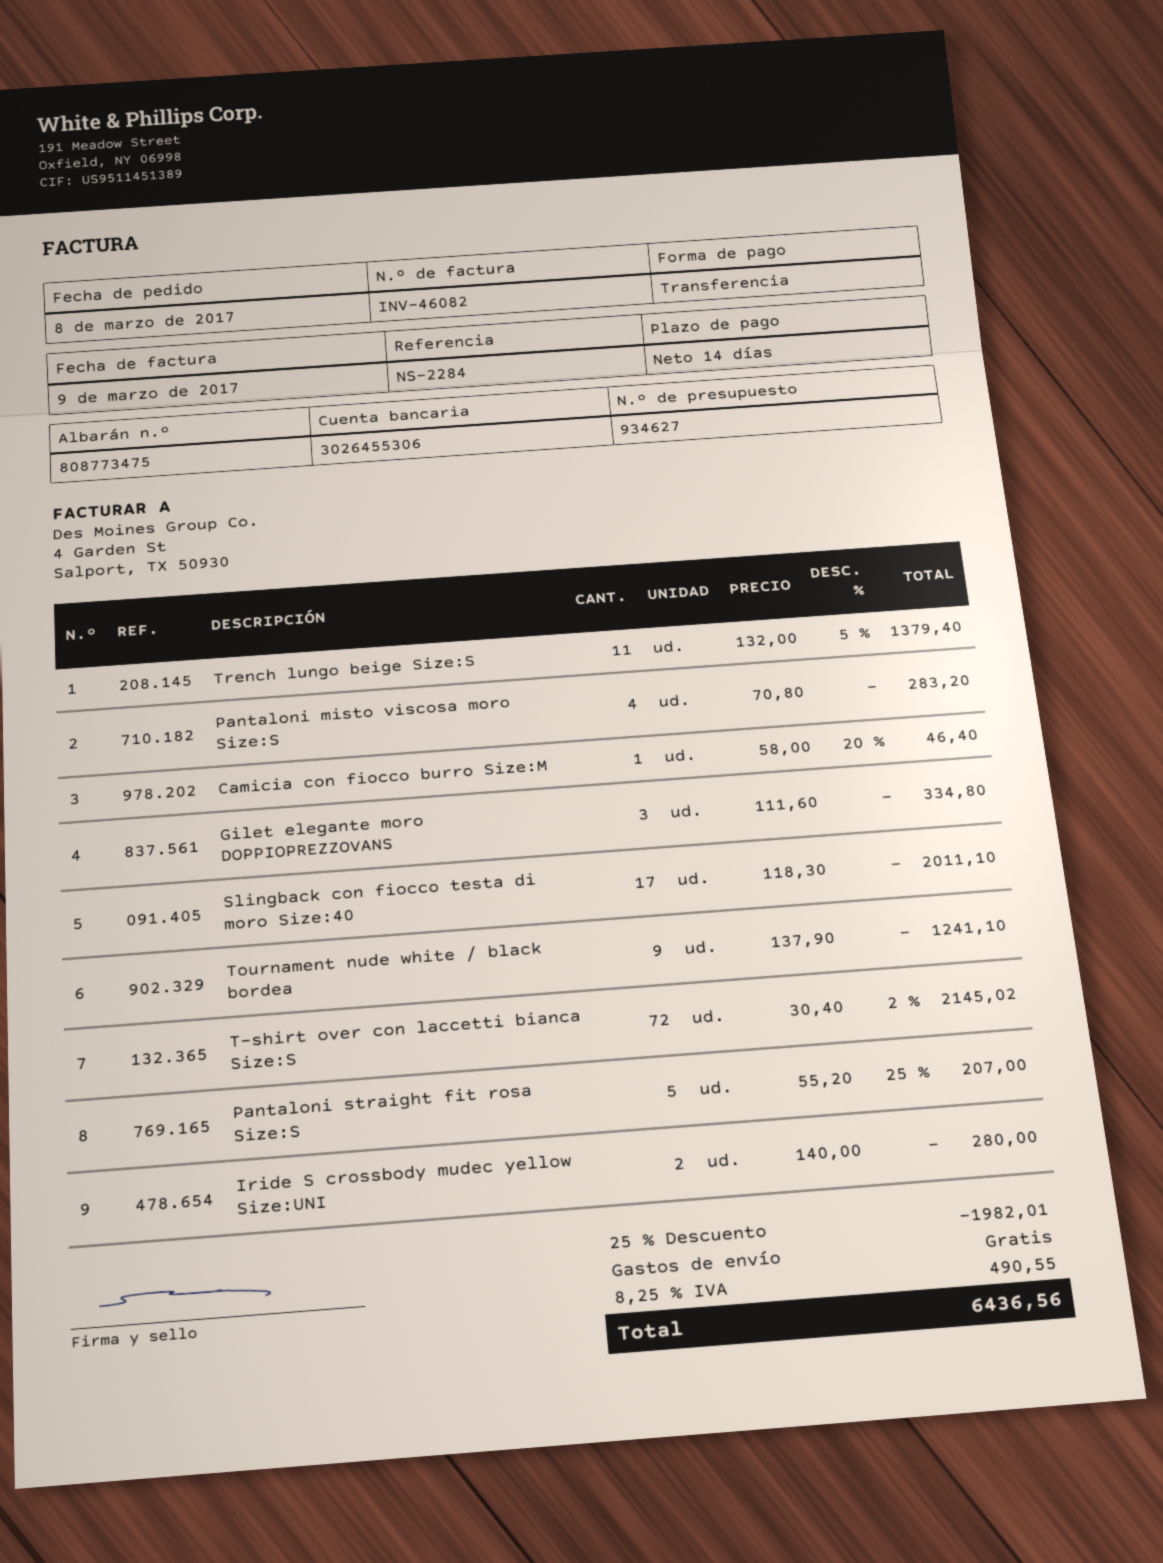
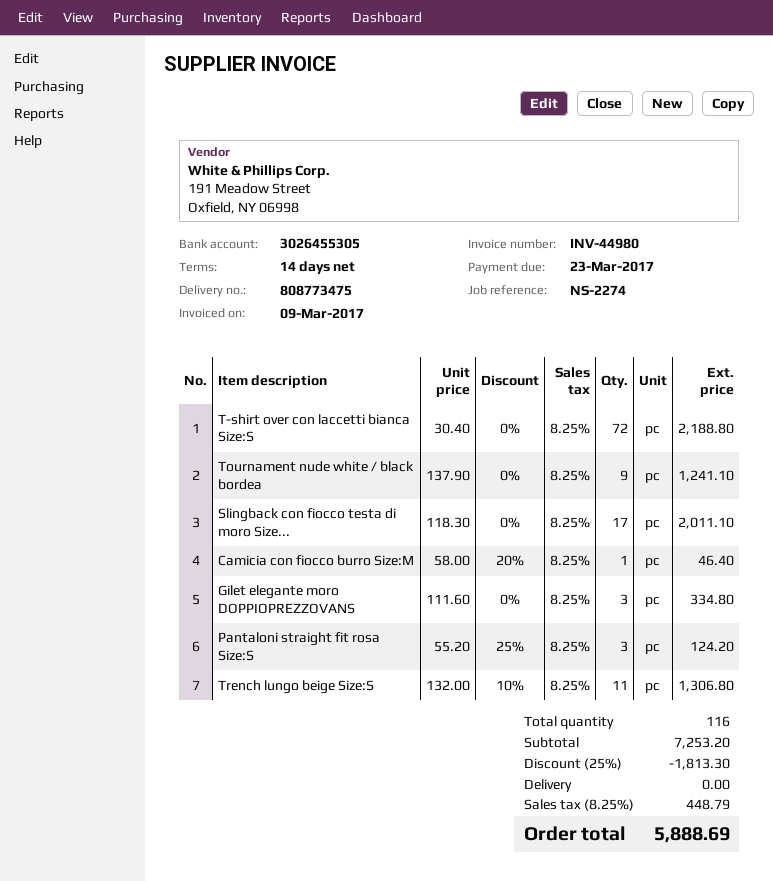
invoice number: INV-46082 -> INV-44980
reference: NS-2284 -> NS-2274
bank account: 3026455306 -> 3026455305
Trench lungo beige Size:S: 11 x 132.00 - 5% = 1379.40 -> 11 x 132.00 - 10% = 1306.80
Pantaloni misto viscosa moro Size:S: 4 x 70.80 = 283.20 -> none
T-shirt over con laccetti bianca Size:S: 72 x 30.40 - 2% = 2145.02 -> 72 x 30.40 = 2188.80
Pantaloni straight fit rosa Size:S: 5 x 55.20 - 25% = 207.00 -> 3 x 55.20 - 25% = 124.20
Iride S crossbody mudec yellow Size:UNI: 2 x 140.00 = 280.00 -> none
discount: 25% = 1982.01 -> 25% = 1813.30
tax: 8.25% = 490.55 -> 8.25% = 448.79
total: 6436.56 -> 5888.69

